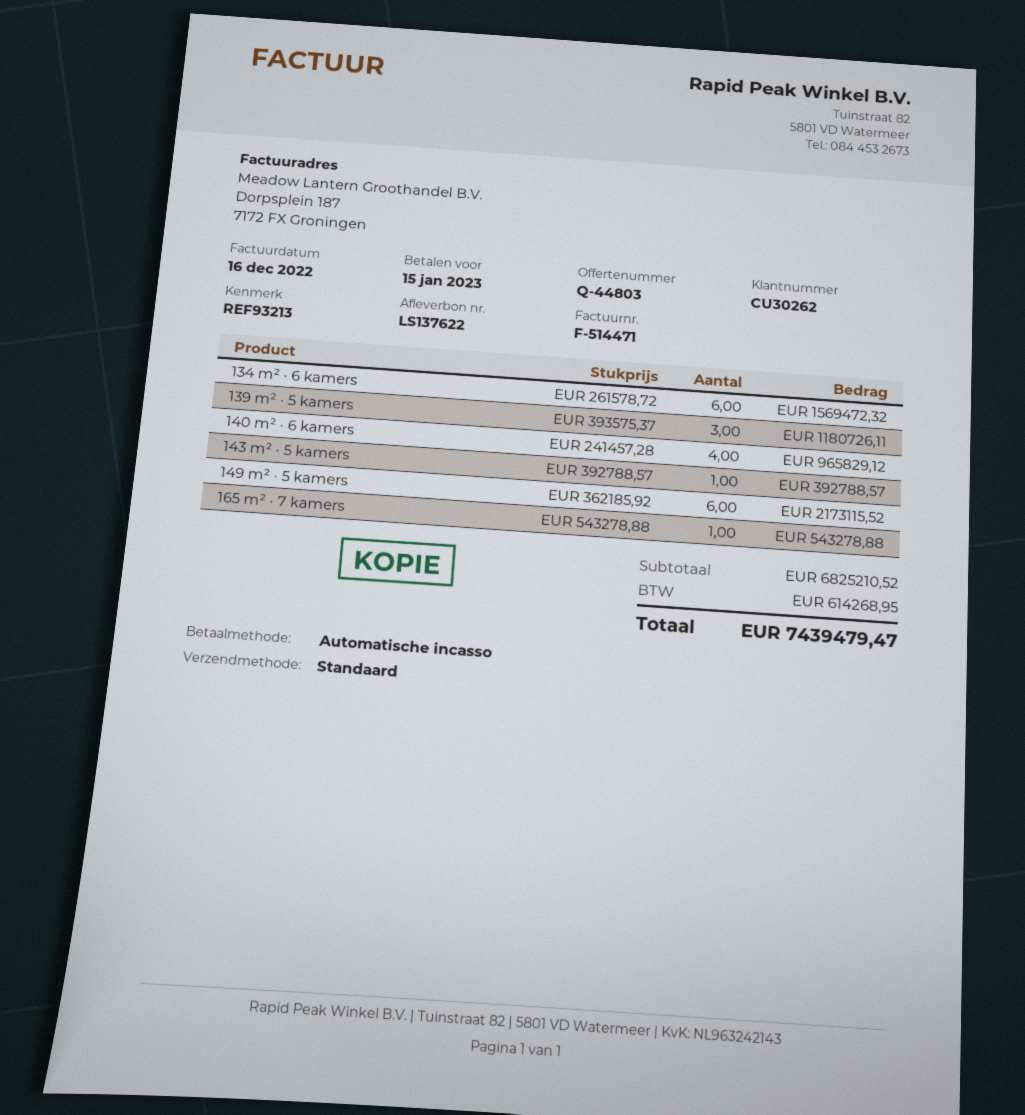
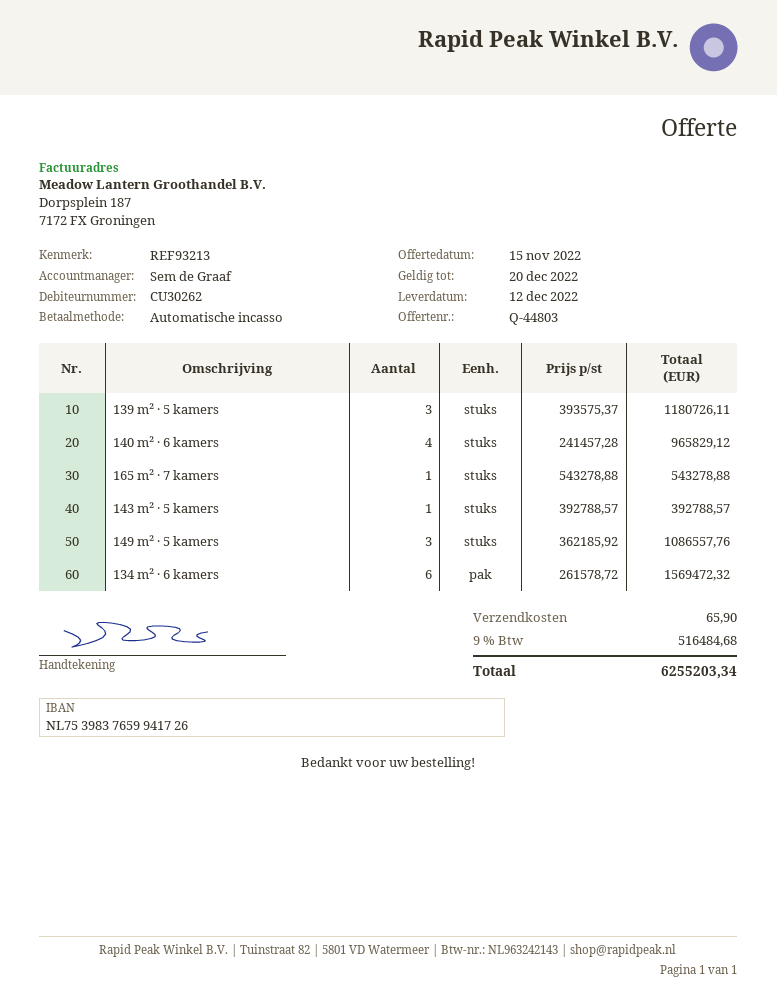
149 m² · 5 kamers: 6 x 362185.92 = 2173115.52 -> 3 x 362185.92 = 1086557.76
shipping: none -> 65.90
tax: 614268.95 -> 516484.68
total: 7439479.47 -> 6255203.34

